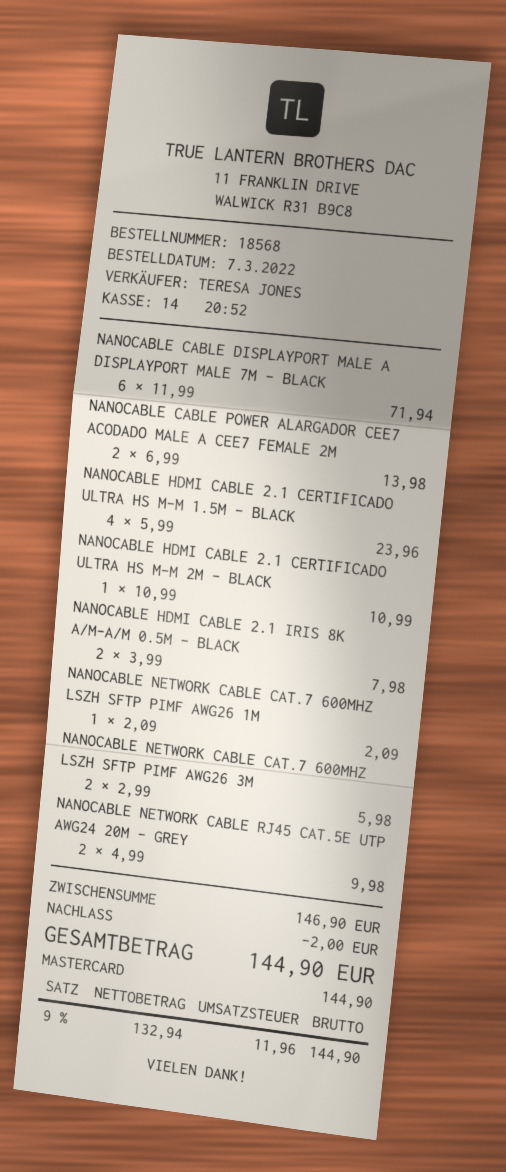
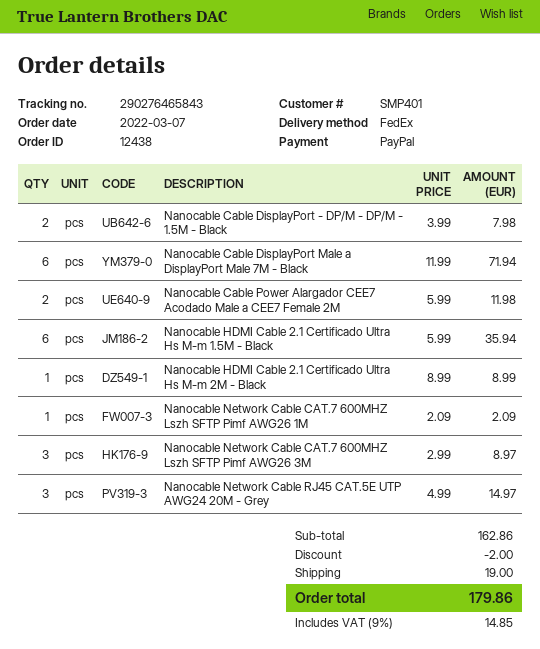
order number: 18568 -> 12438
payment method: Mastercard -> PayPal
NANOCABLE CABLE POWER ALARGADOR CEE7 ACODADO MALE A CEE7 FEMALE 2M: 2 x 6.99 = 13.98 -> 2 x 5.99 = 11.98
NANOCABLE HDMI CABLE 2.1 CERTIFICADO ULTRA HS M-M 1.5M - BLACK: 4 x 5.99 = 23.96 -> 6 x 5.99 = 35.94
NANOCABLE HDMI CABLE 2.1 CERTIFICADO ULTRA HS M-M 2M - BLACK: 1 x 10.99 = 10.99 -> 1 x 8.99 = 8.99
NANOCABLE HDMI CABLE 2.1 IRIS 8K A/M-A/M 0.5M - BLACK: 2 x 3.99 = 7.98 -> none
NANOCABLE NETWORK CABLE CAT.7 600MHZ LSZH SFTP PIMF AWG26 3M: 2 x 2.99 = 5.98 -> 3 x 2.99 = 8.97
NANOCABLE NETWORK CABLE RJ45 CAT.5E UTP AWG24 20M - GREY: 2 x 4.99 = 9.98 -> 3 x 4.99 = 14.97
Nanocable Cable DisplayPort - DP/M - DP/M - 1.5M - Black: none -> 2 x 3.99 = 7.98
subtotal: 146.90 -> 162.86
shipping: none -> 19.00
tax: 9% = 11.96 -> 9% = 14.85
total: 144.90 -> 179.86

